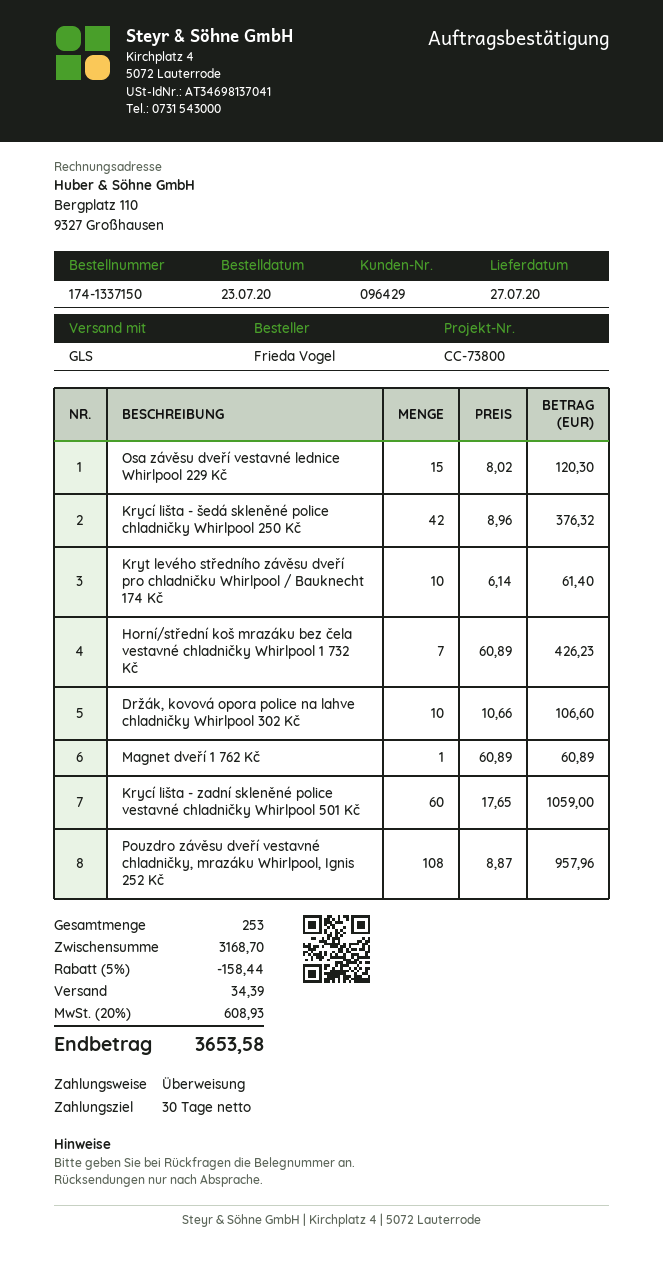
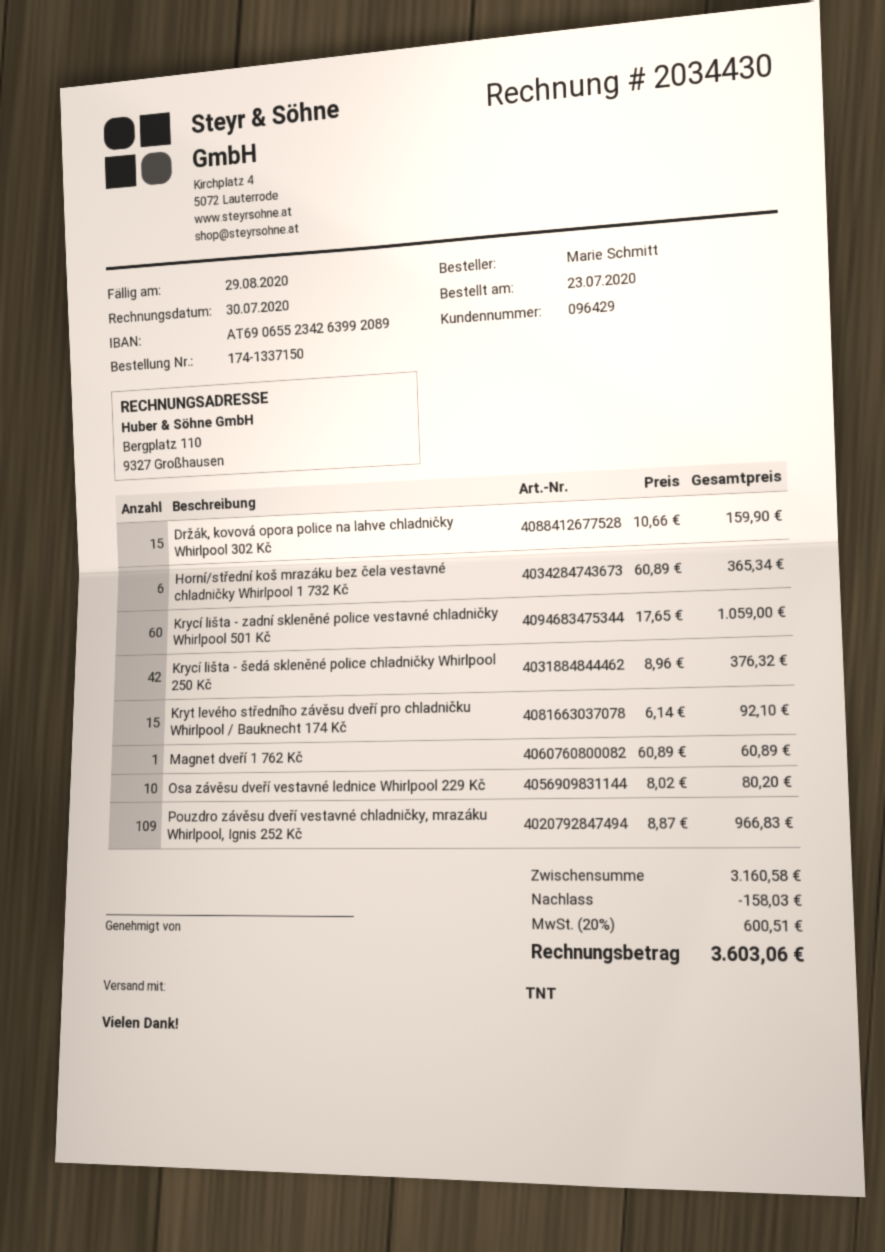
ordered by: Frieda Vogel -> Marie Schmitt
shipping method: GLS -> TNT
Osa závěsu dveří vestavné lednice Whirlpool 229 Kč: 15 x 8.02 = 120.30 -> 10 x 8.02 = 80.20
Kryt levého středního závěsu dveří pro chladničku Whirlpool / Bauknecht 174 Kč: 10 x 6.14 = 61.40 -> 15 x 6.14 = 92.10
Horní/střední koš mrazáku bez čela vestavné chladničky Whirlpool 1 732 Kč: 7 x 60.89 = 426.23 -> 6 x 60.89 = 365.34
Držák, kovová opora police na lahve chladničky Whirlpool 302 Kč: 10 x 10.66 = 106.60 -> 15 x 10.66 = 159.90
Pouzdro závěsu dveří vestavné chladničky, mrazáku Whirlpool, Ignis 252 Kč: 108 x 8.87 = 957.96 -> 109 x 8.87 = 966.83
subtotal: 3168.70 -> 3160.58
discount: 158.44 -> 158.03
shipping: 34.39 -> none
tax: 20% = 608.93 -> 20% = 600.51
total: 3653.58 -> 3603.06

